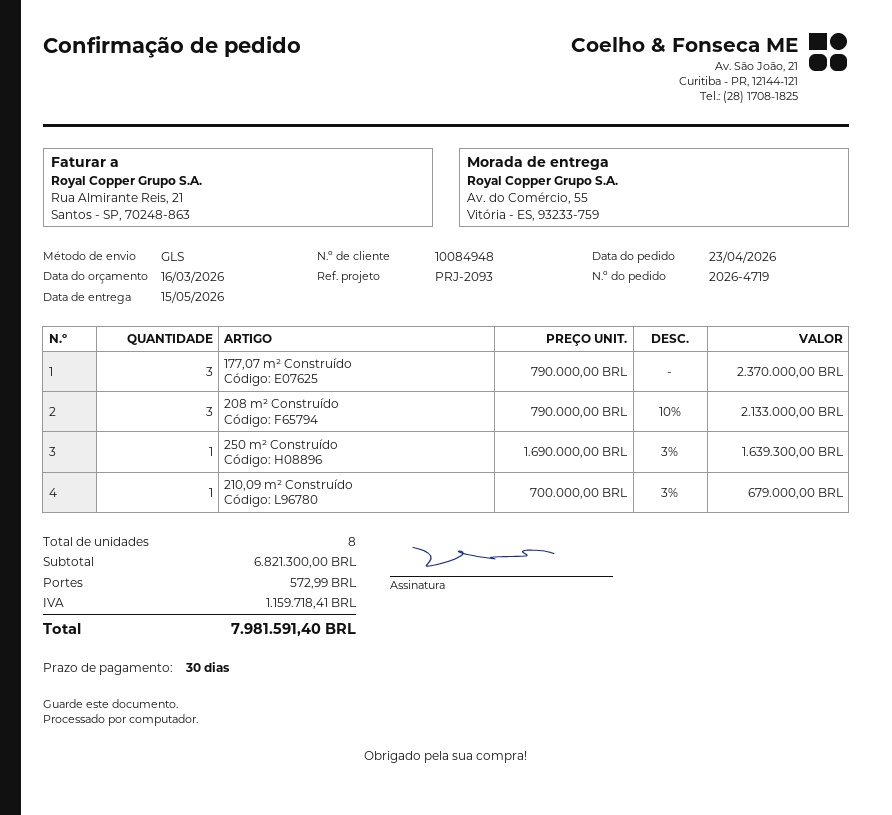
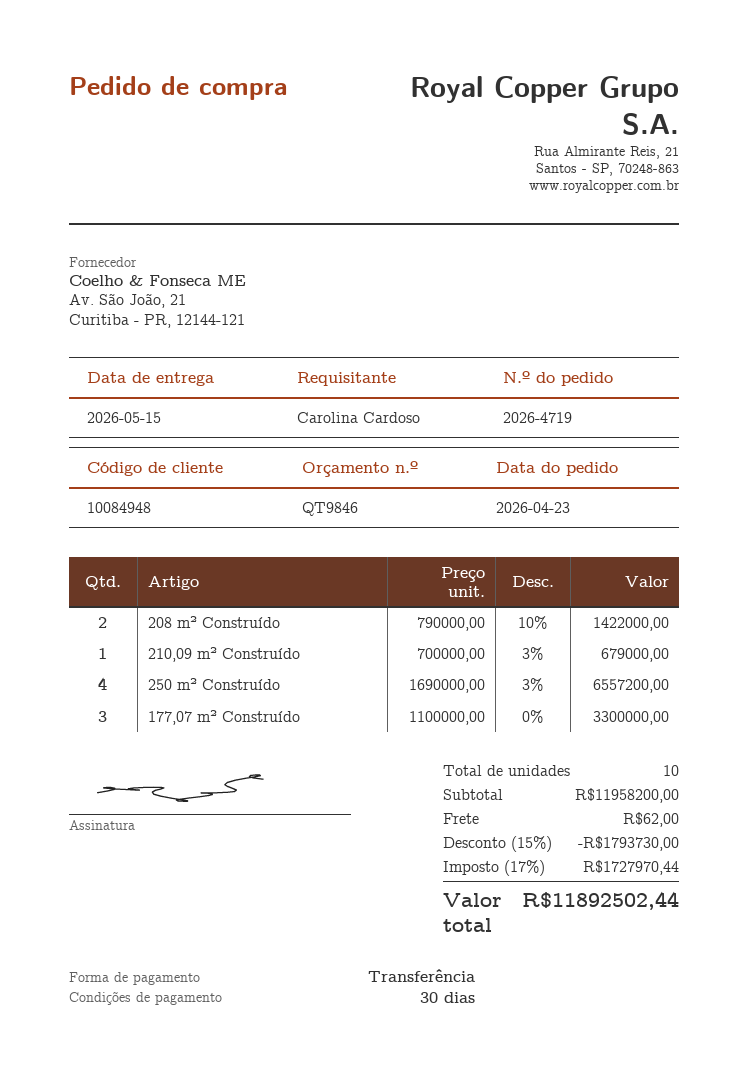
177,07 m² Construído: 3 x 790000.00 = 2370000.00 -> 3 x 1100000.00 = 3300000.00
208 m² Construído: 3 x 790000.00 - 10% = 2133000.00 -> 2 x 790000.00 - 10% = 1422000.00
250 m² Construído: 1 x 1690000.00 - 3% = 1639300.00 -> 4 x 1690000.00 - 3% = 6557200.00
total quantity: 8 -> 10
subtotal: 6821300.00 -> 11958200.00
discount: none -> 15% = 1793730.00
shipping: 572.99 -> 62.00
tax: 1159718.41 -> 1727970.44
total: 7981591.40 -> 11892502.44

